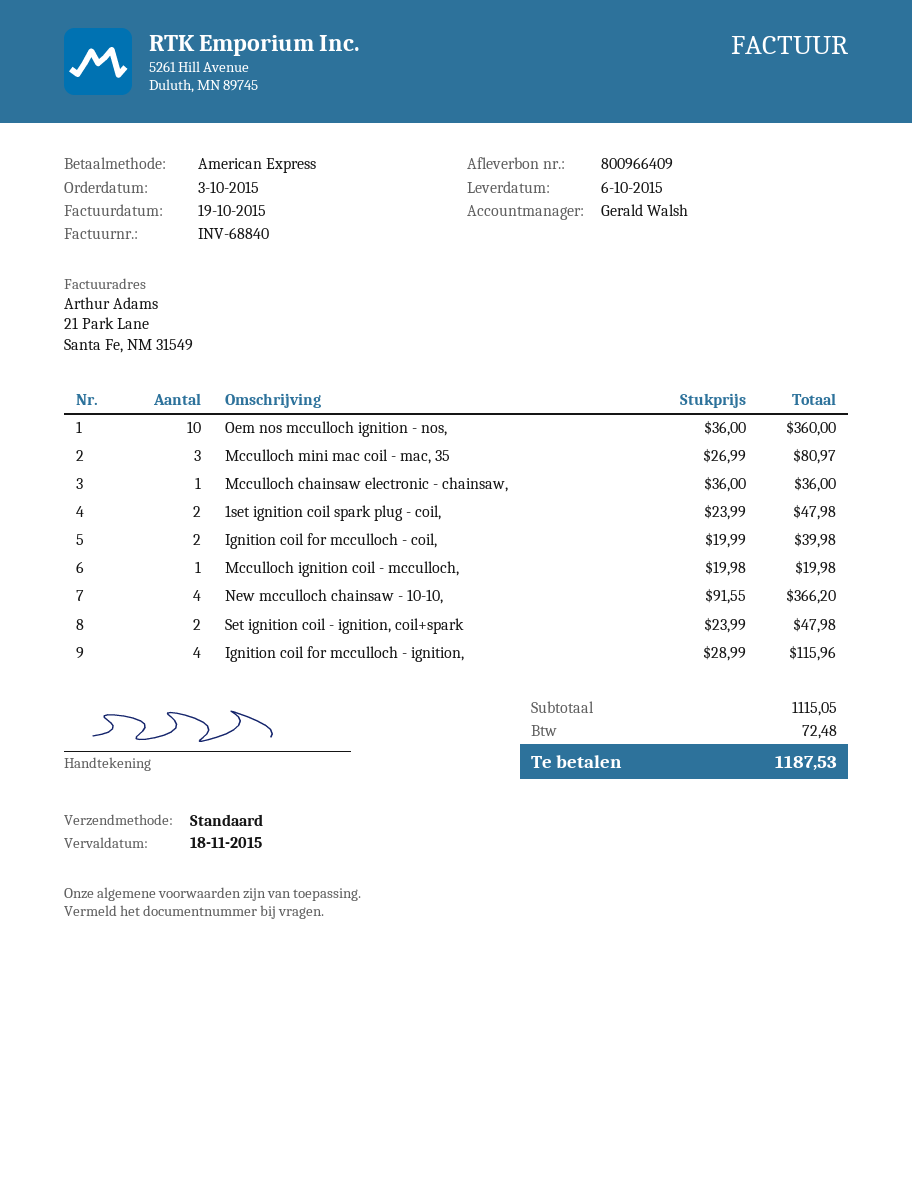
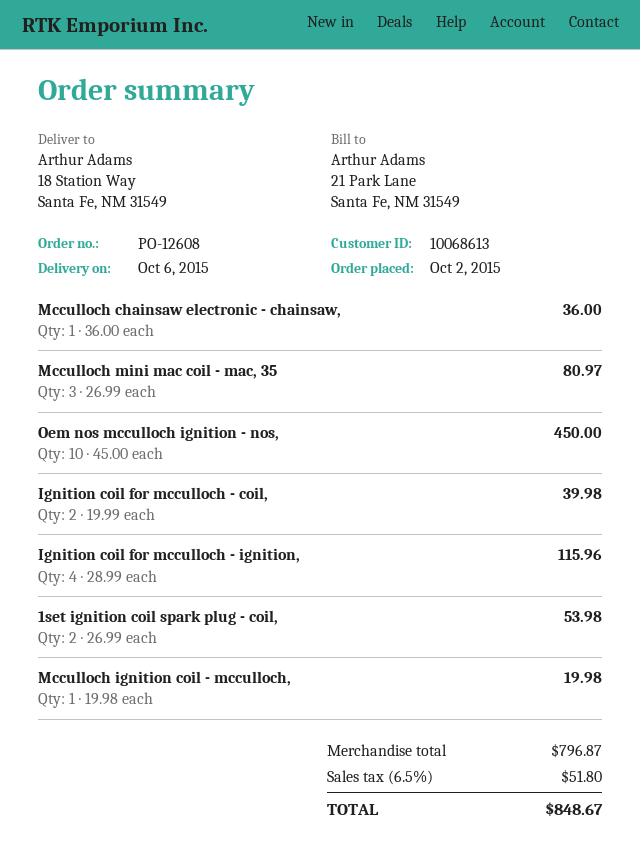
order date: 2015-10-03 -> 2015-10-02
Oem nos mcculloch ignition - nos,: 10 x 36.00 = 360.00 -> 10 x 45.00 = 450.00
1set ignition coil spark plug - coil,: 2 x 23.99 = 47.98 -> 2 x 26.99 = 53.98
New mcculloch chainsaw - 10-10,: 4 x 91.55 = 366.20 -> none
Set ignition coil - ignition, coil+spark: 2 x 23.99 = 47.98 -> none
subtotal: 1115.05 -> 796.87
tax: 72.48 -> 51.80
total: 1187.53 -> 848.67

